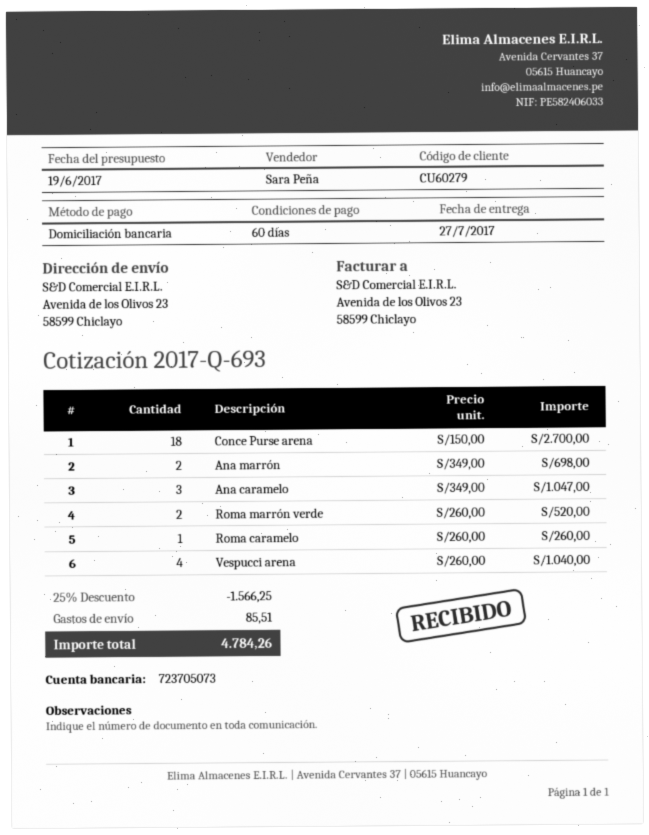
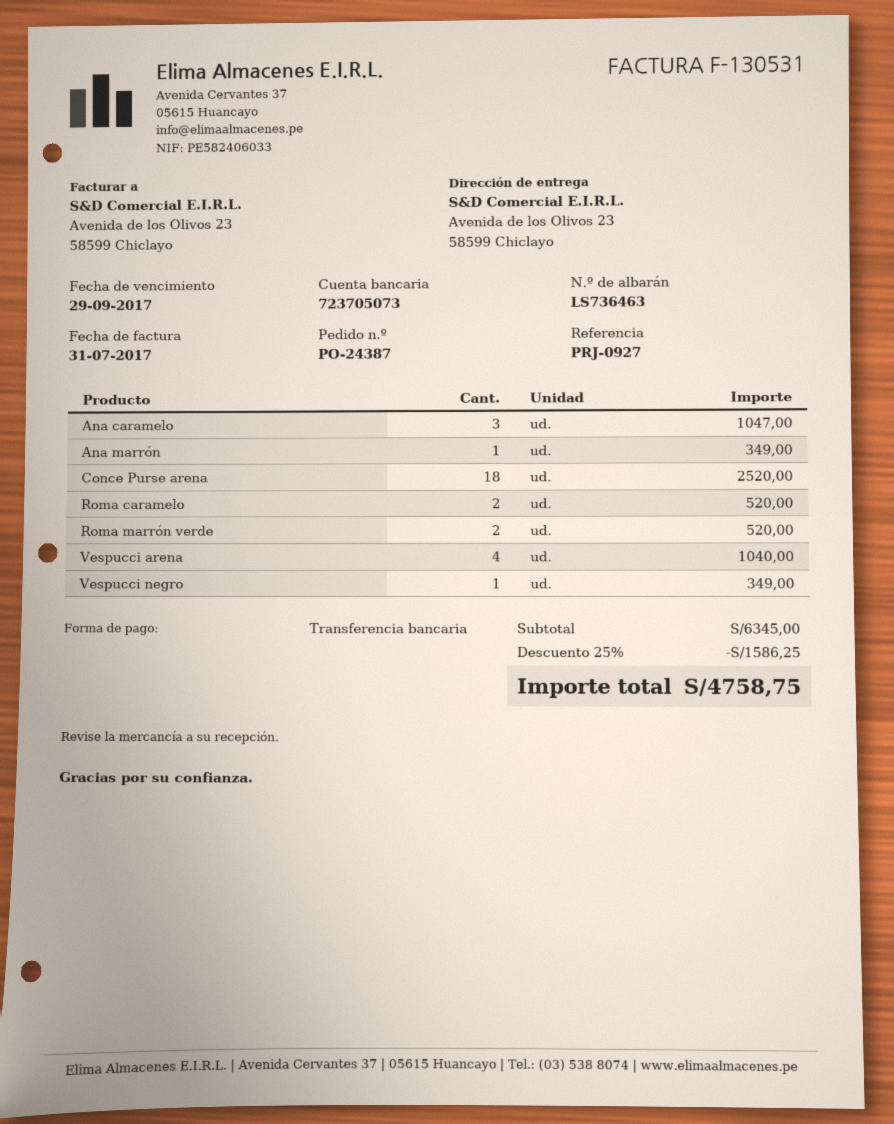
payment method: direct debit -> bank transfer
Conce Purse arena: 18 for 2700.00 -> 18 for 2520.00
Ana marrón: 2 for 698.00 -> 1 for 349.00
Roma caramelo: 1 for 260.00 -> 2 for 520.00
Vespucci negro: none -> 1 for 349.00
discount: 25% = 1566.25 -> 25% = 1586.25
shipping: 85.51 -> none
total: 4784.26 -> 4758.75

